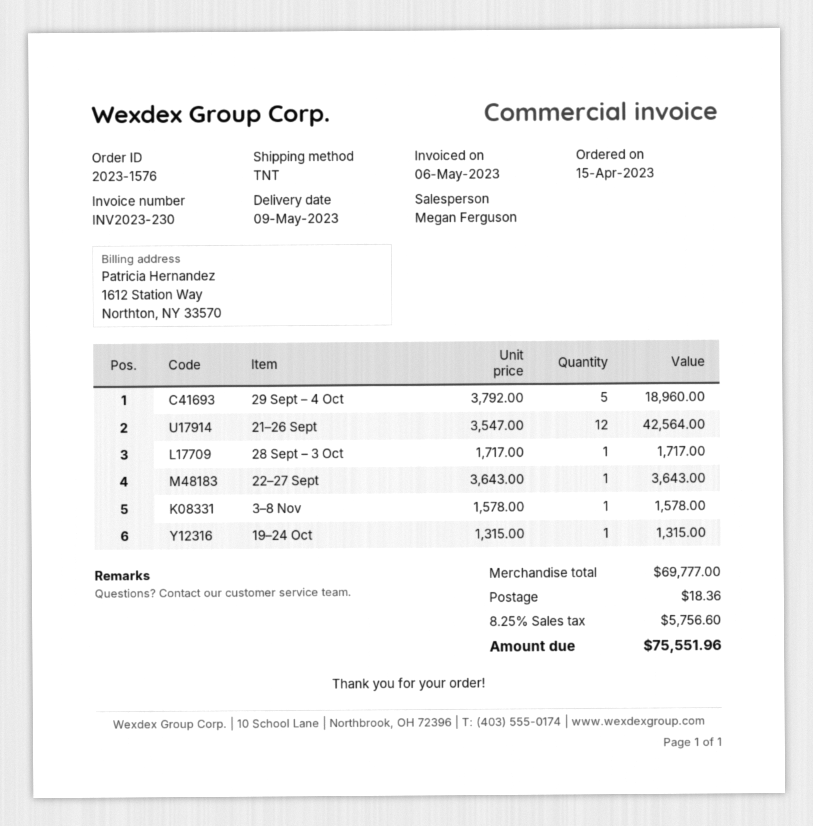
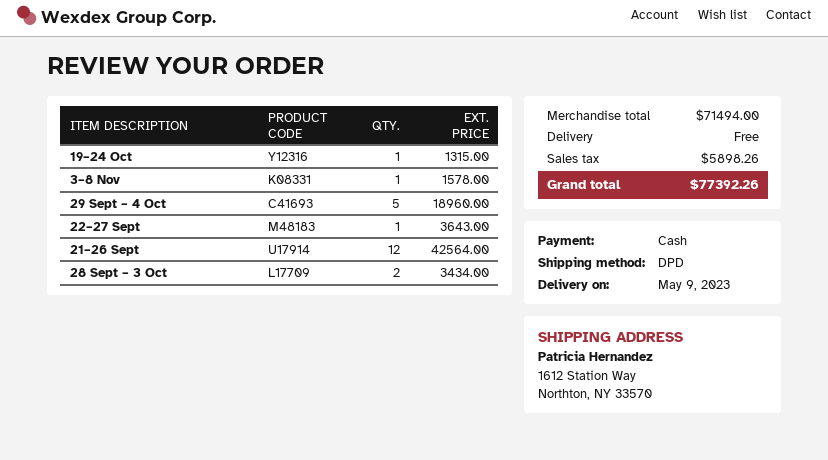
shipping method: TNT -> DPD
28 Sept – 3 Oct: 1 for 1717.00 -> 2 for 3434.00
subtotal: 69777.00 -> 71494.00
shipping: 18.36 -> 0.00
tax: 5756.60 -> 5898.26
total: 75551.96 -> 77392.26

